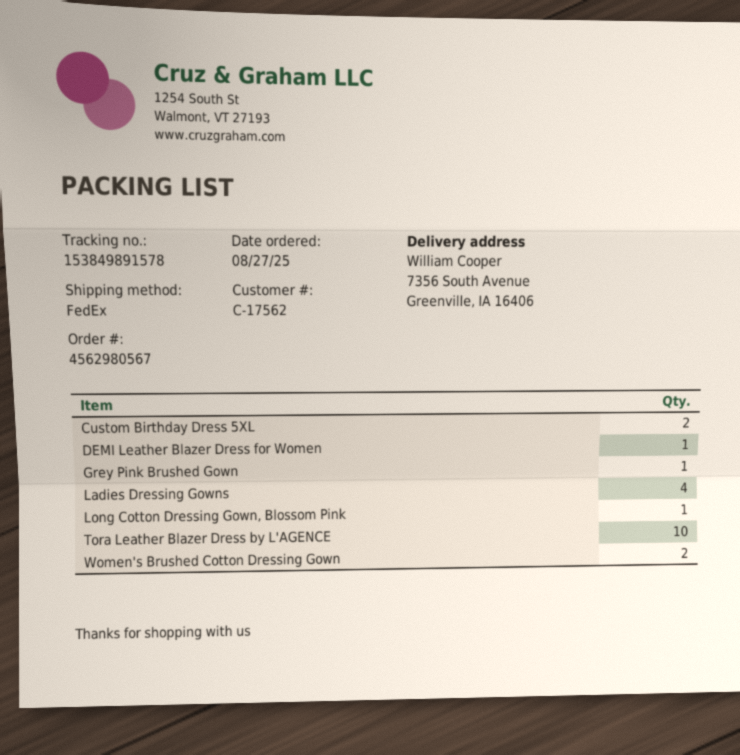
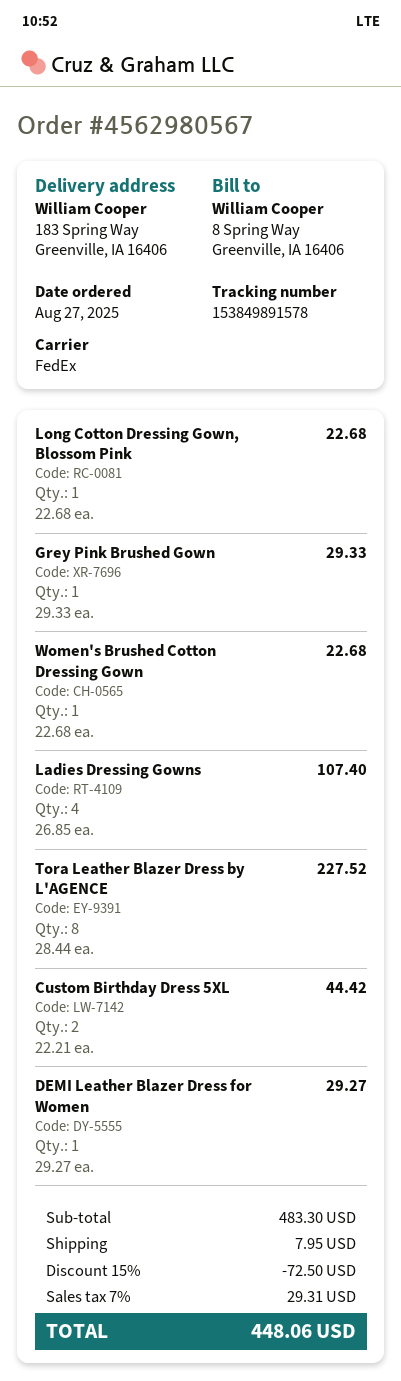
ship to: 7356 South Avenue, Greenville, IA 16406 -> 183 Spring Way, Greenville, IA 16406
Tora Leather Blazer Dress by L'AGENCE: 10 -> 8
Women's Brushed Cotton Dressing Gown: 2 -> 1

